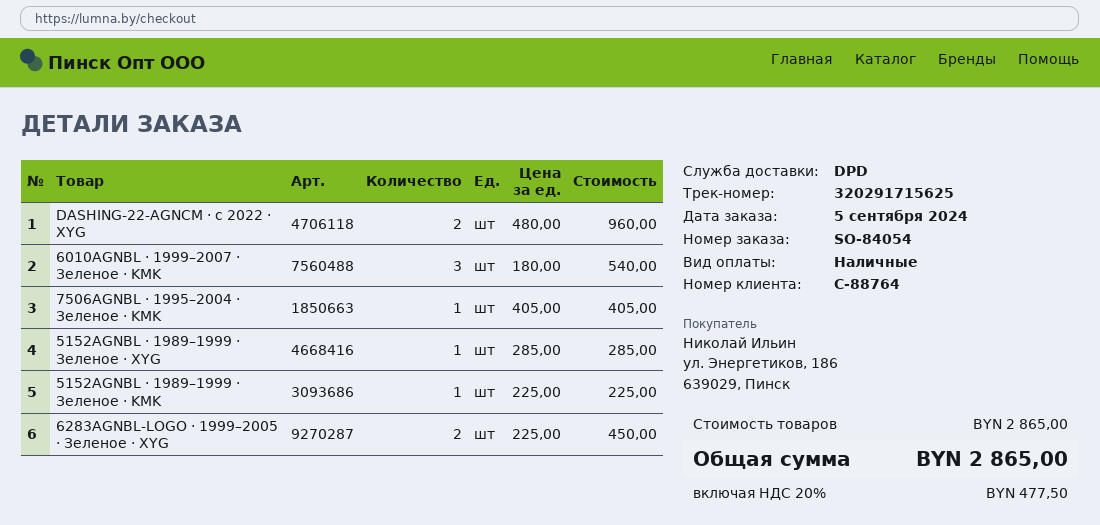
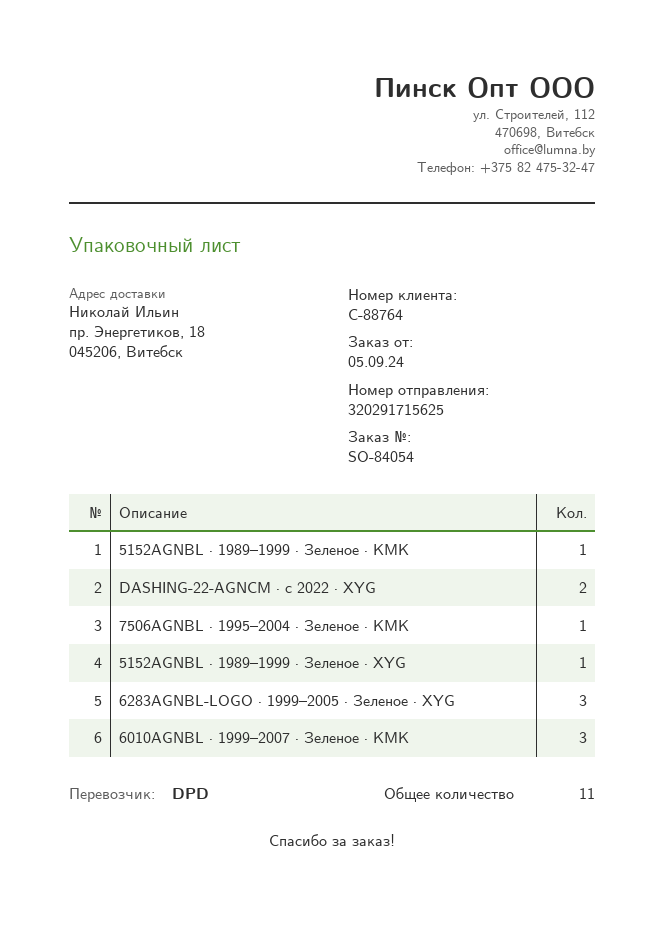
6283AGNBL-LOGO · 1999–2005 · Зеленое · XYG: 2 -> 3

